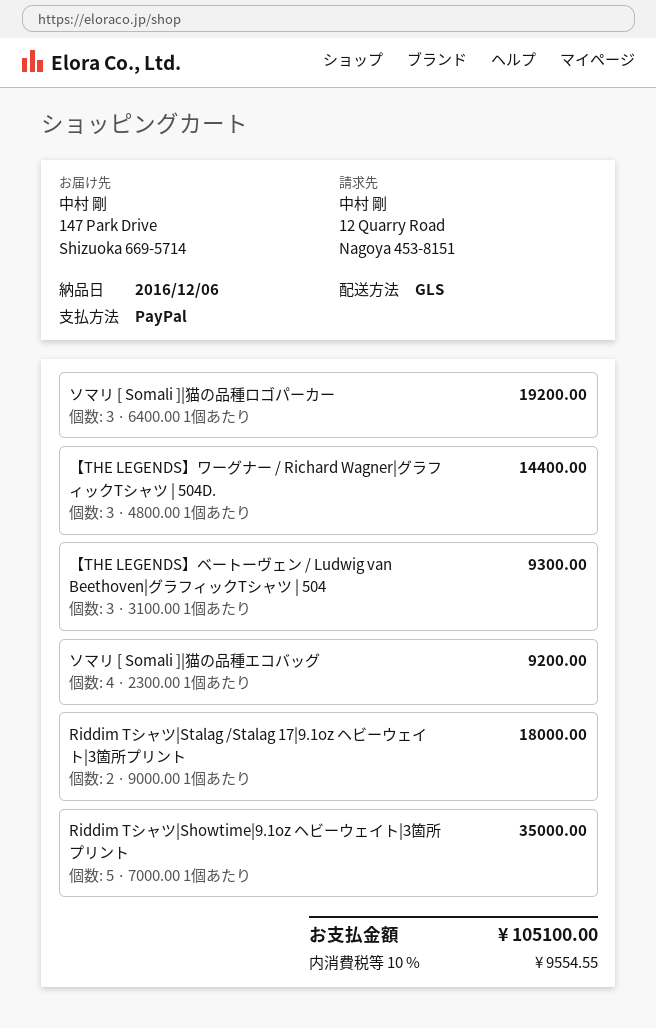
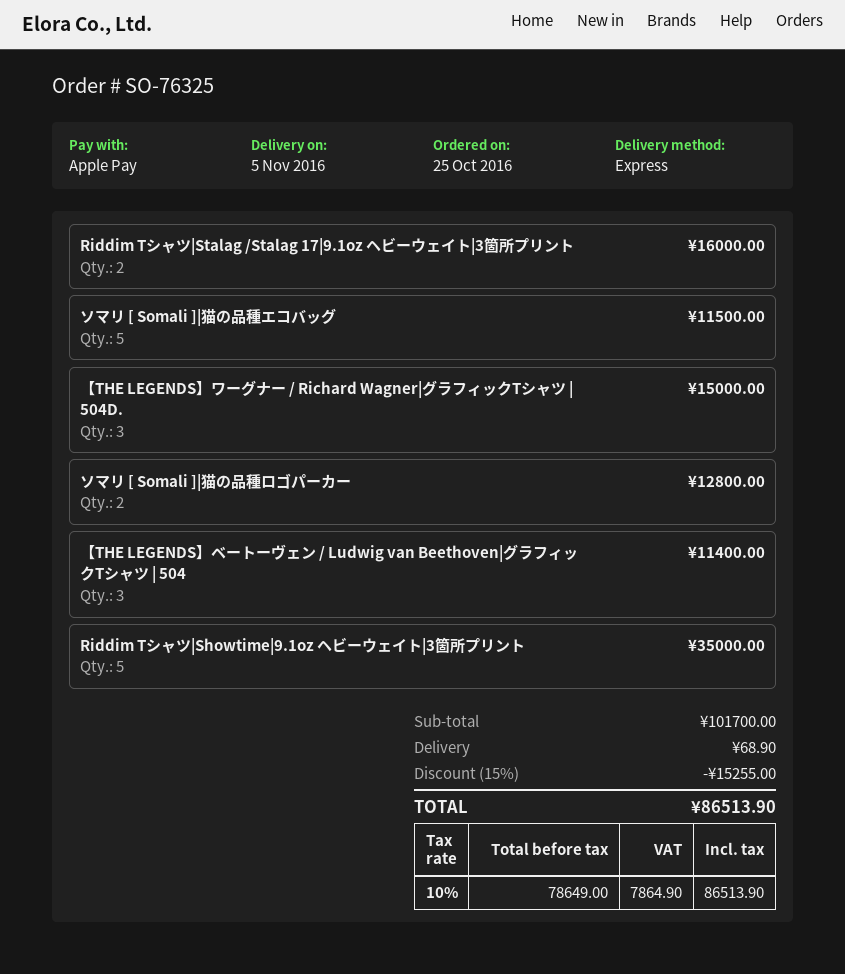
delivery date: 2016-12-06 -> 2016-11-05
payment method: PayPal -> Apple Pay
shipping method: GLS -> express
ソマリ [ Somali ]|猫の品種ロゴパーカー: 3 for 19200.00 -> 2 for 12800.00
【THE LEGENDS】ワーグナー / Richard Wagner|グラフィックTシャツ | 504D.: 3 for 14400.00 -> 3 for 15000.00
【THE LEGENDS】ベートーヴェン / Ludwig van Beethoven|グラフィックTシャツ | 504: 3 for 9300.00 -> 3 for 11400.00
ソマリ [ Somali ]|猫の品種エコバッグ: 4 for 9200.00 -> 5 for 11500.00
Riddim Tシャツ|Stalag /Stalag 17|9.1oz ヘビーウェイト|3箇所プリント: 2 for 18000.00 -> 2 for 16000.00
discount: none -> 15% = 15255.00
shipping: none -> 68.90
tax: 10% = 9554.55 -> 10% = 7864.90
total: 105100.00 -> 86513.90

